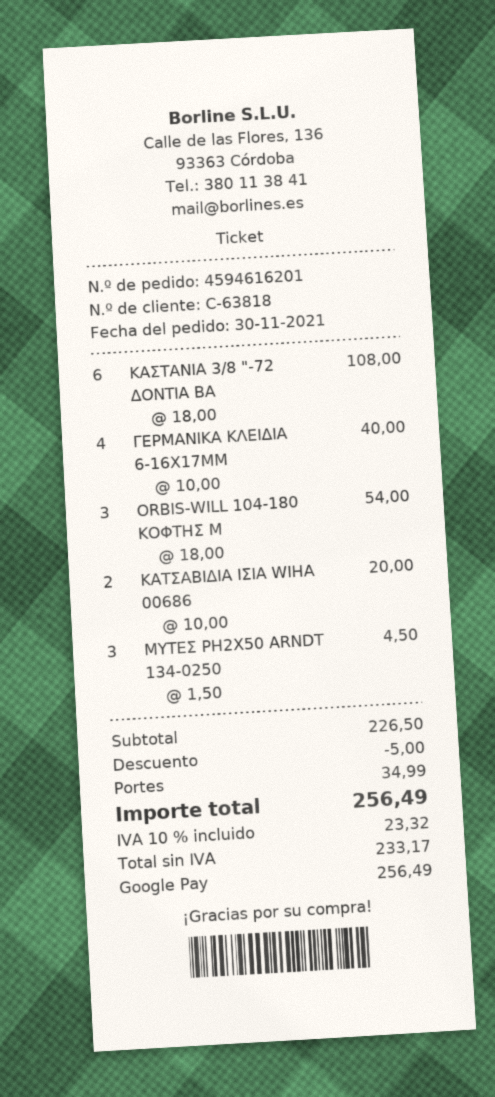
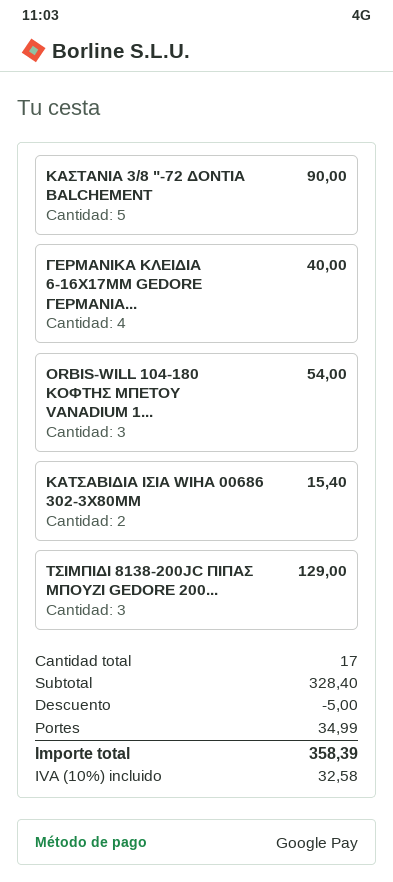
ΚΑΣΤΑΝΙΑ 3/8 "-72 ΔΟΝΤΙΑ BA: 6 for 108.00 -> 5 for 90.00
ΚΑΤΣΑΒΙΔΙΑ ΙΣΙΑ WIHA 00686: 2 for 20.00 -> 2 for 15.40
ΜΥΤΕΣ PH2X50 ARNDT 134-0250: 3 for 4.50 -> none
ΤΣΙΜΠΙΔΙ 8138-200JC ΠΙΠΑΣ ΜΠΟΥΖI GEDORE 200...: none -> 3 for 129.00
subtotal: 226.50 -> 328.40
tax: 10% = 23.32 -> 10% = 32.58
total: 256.49 -> 358.39

